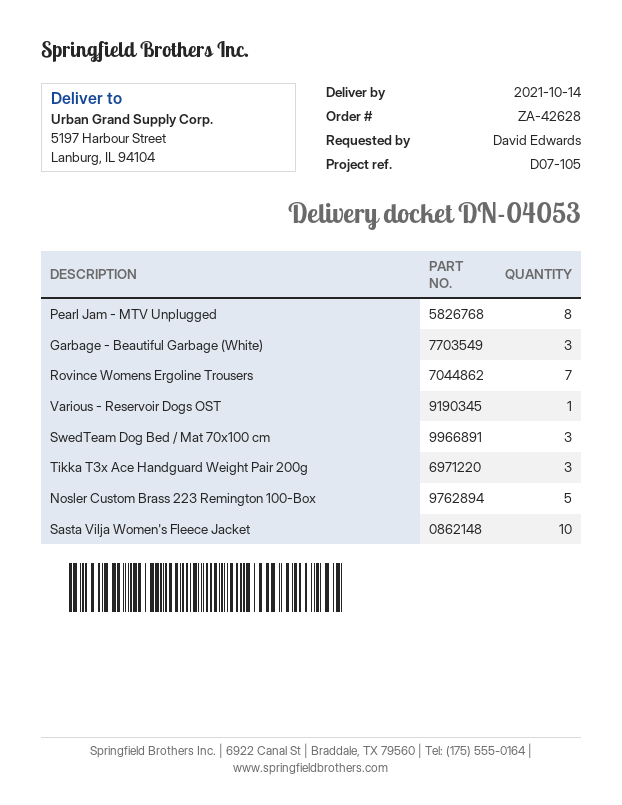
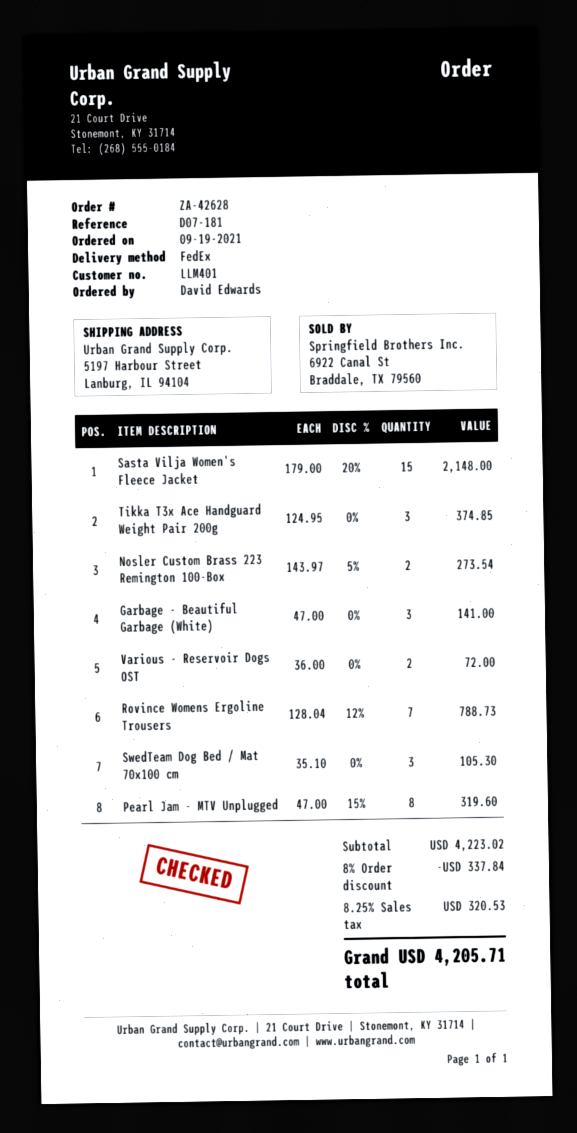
reference: D07-105 -> D07-181
Various - Reservoir Dogs OST: 1 -> 2
Nosler Custom Brass 223 Remington 100-Box: 5 -> 2
Sasta Vilja Women's Fleece Jacket: 10 -> 15

